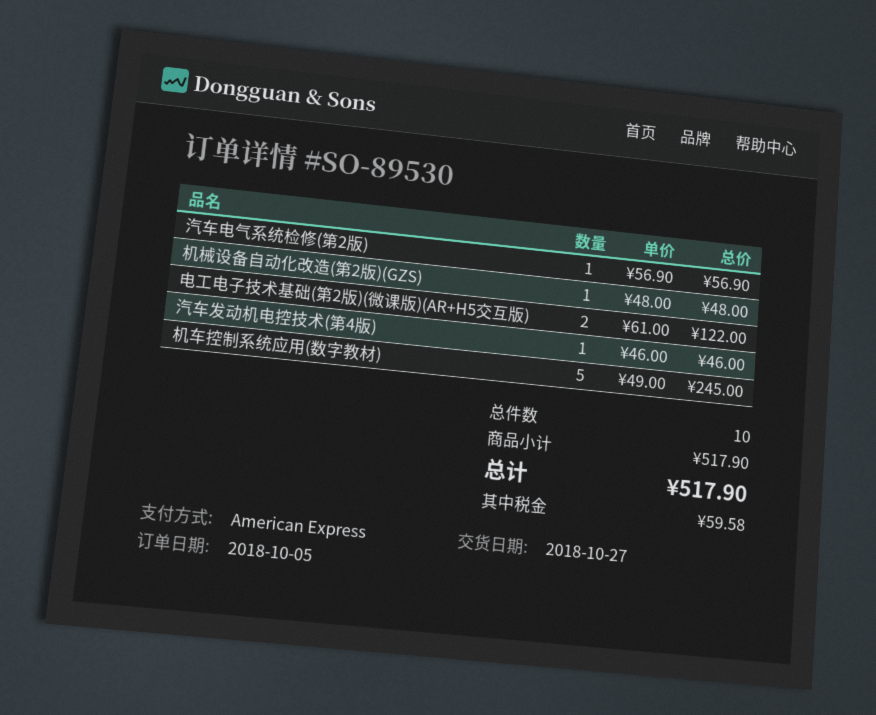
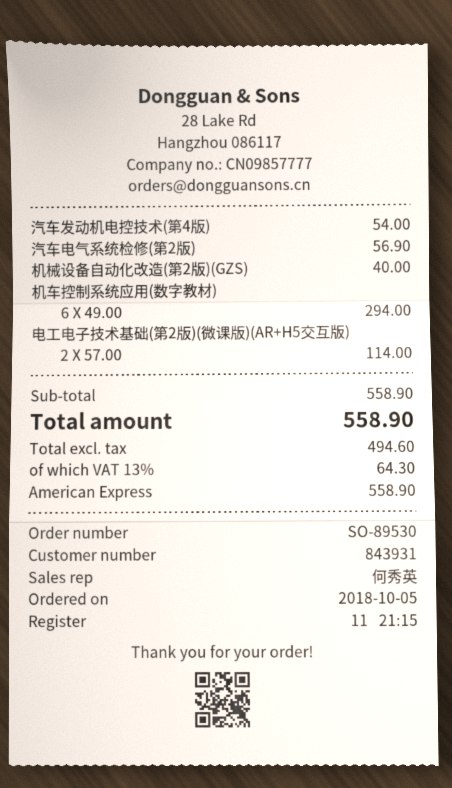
机械设备自动化改造(第2版)(GZS): 1 x 48.00 = 48.00 -> 1 x 40.00 = 40.00
电工电子技术基础(第2版)(微课版)(AR+H5交互版): 2 x 61.00 = 122.00 -> 2 x 57.00 = 114.00
汽车发动机电控技术(第4版): 1 x 46.00 = 46.00 -> 1 x 54.00 = 54.00
机车控制系统应用(数字教材): 5 x 49.00 = 245.00 -> 6 x 49.00 = 294.00
subtotal: 517.90 -> 558.90
tax: 59.58 -> 64.30
total: 517.90 -> 558.90

